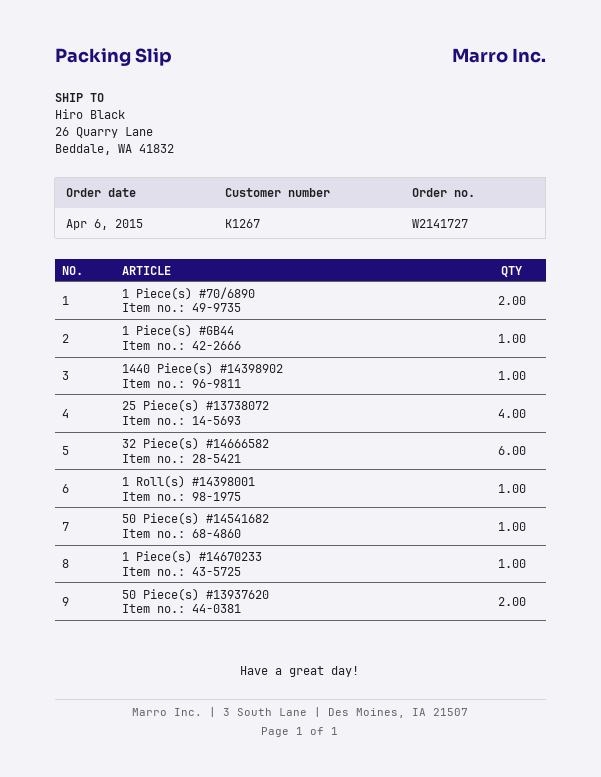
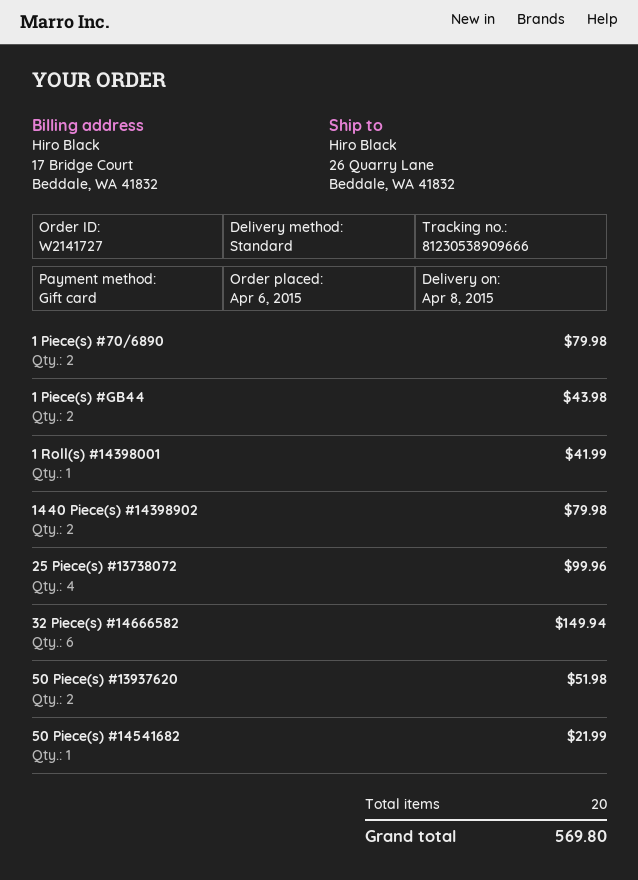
1 Piece(s) #GB44: 1 -> 2
1440 Piece(s) #14398902: 1 -> 2
1 Piece(s) #14670233: 1 -> none

